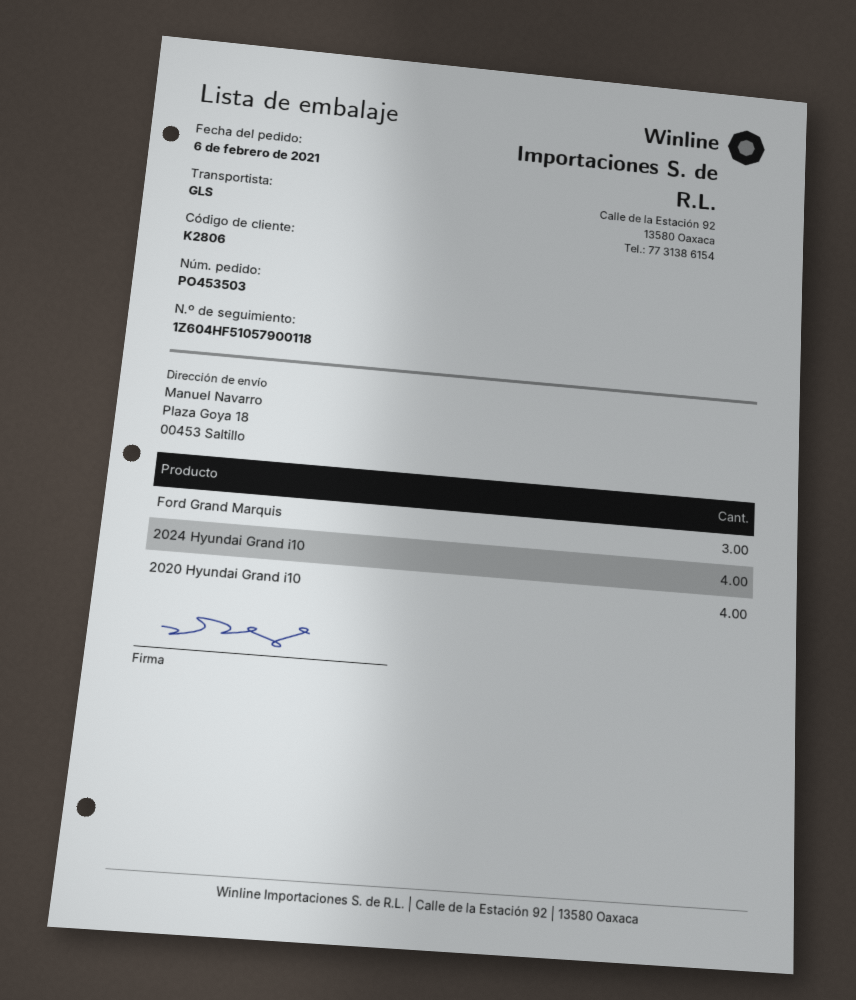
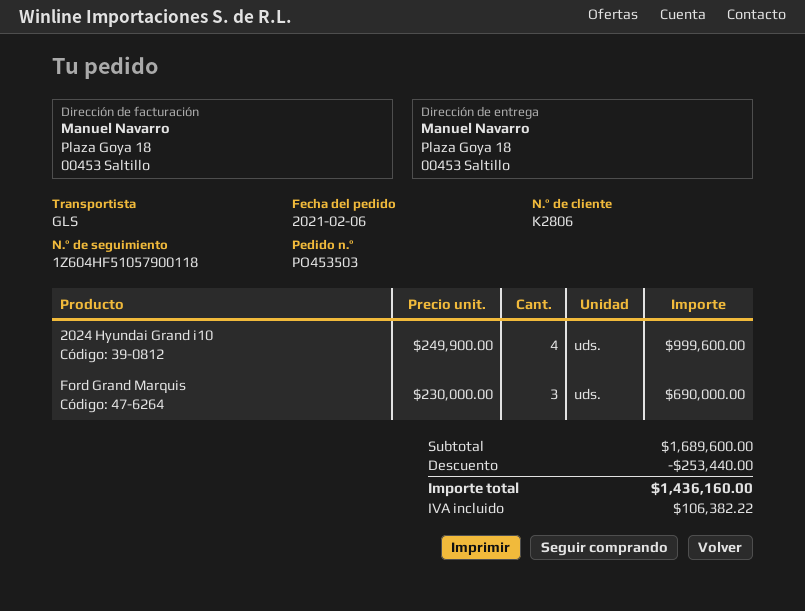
2020 Hyundai Grand i10: 4 -> none

